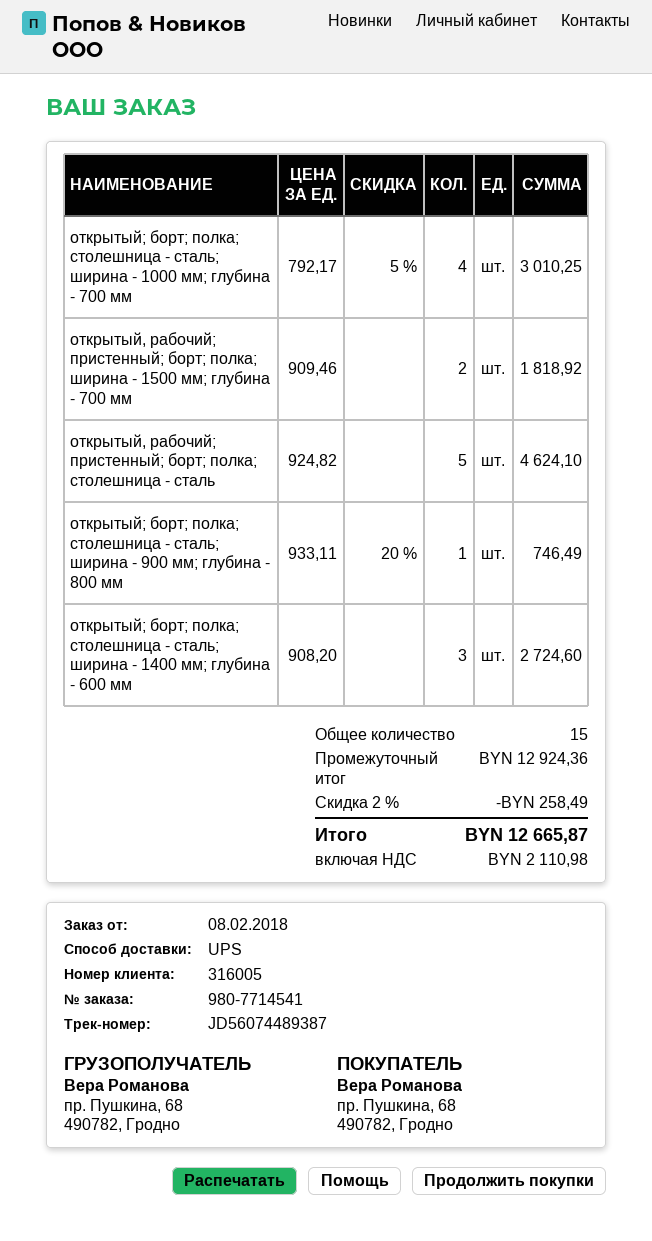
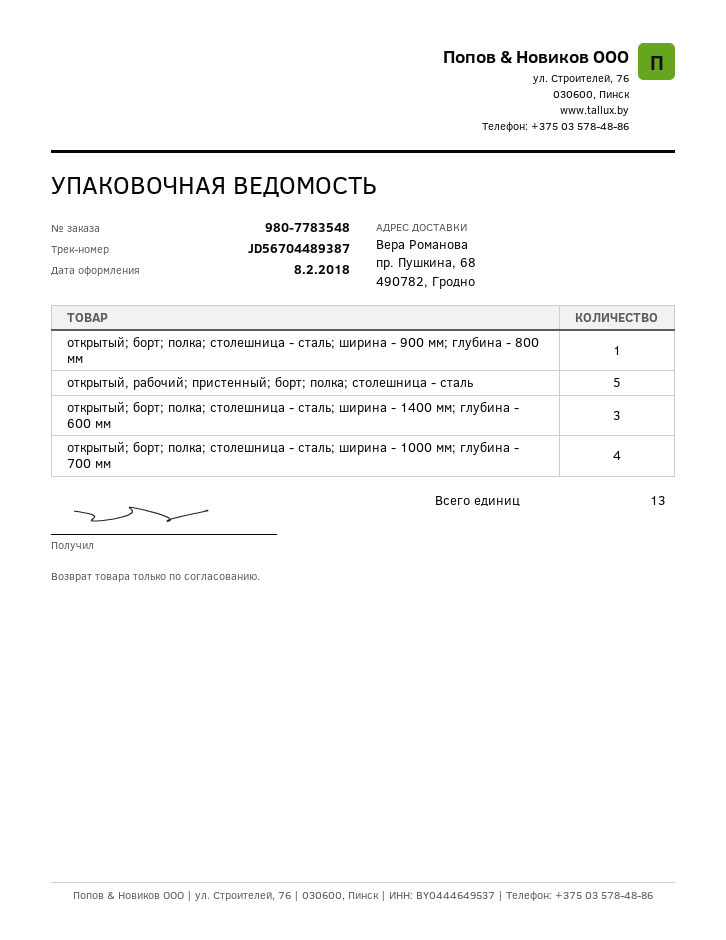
order number: 980-7714541 -> 980-7783548
tracking number: JD56074489387 -> JD56704489387
открытый, рабочий; пристенный; борт; полка; ширина - 1500 мм; глубина - 700 мм: 2 -> none
total quantity: 15 -> 13

